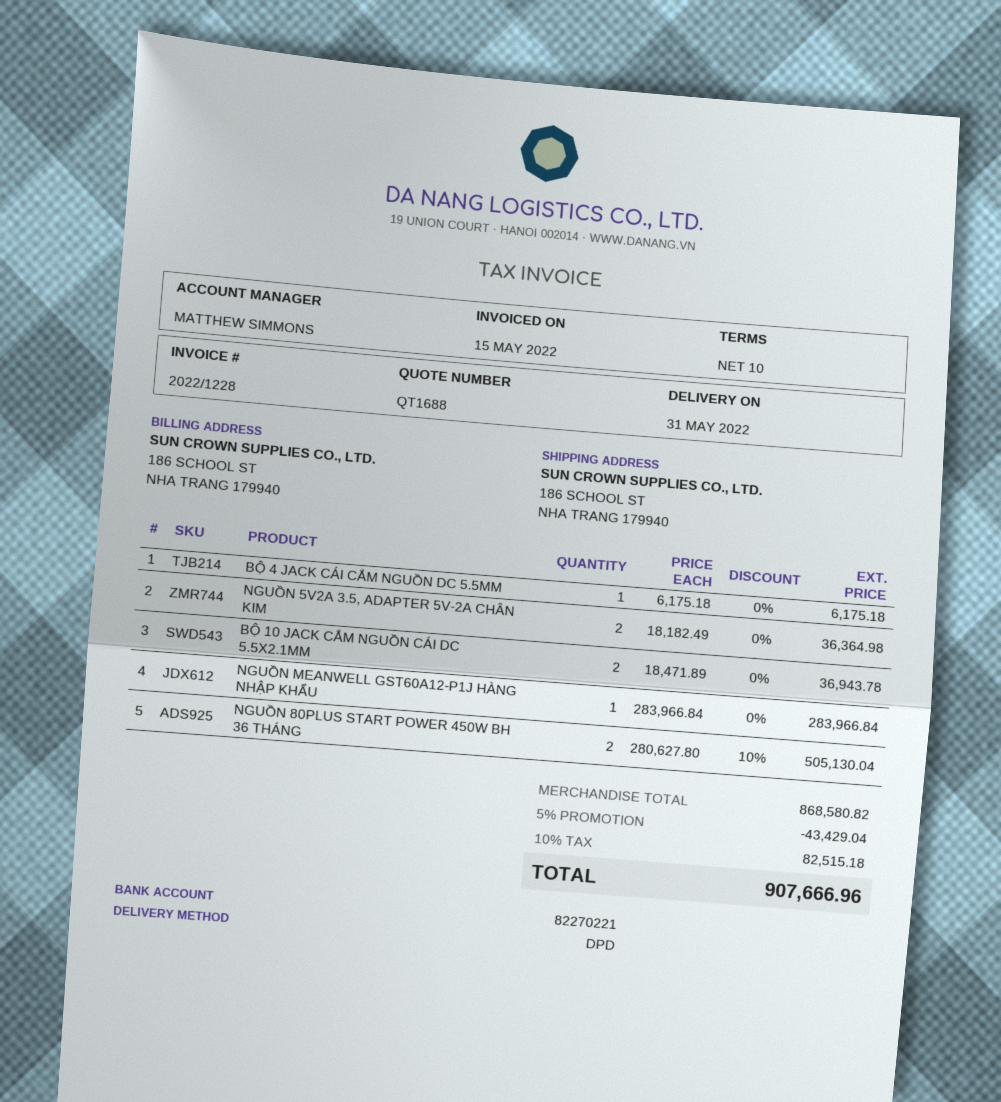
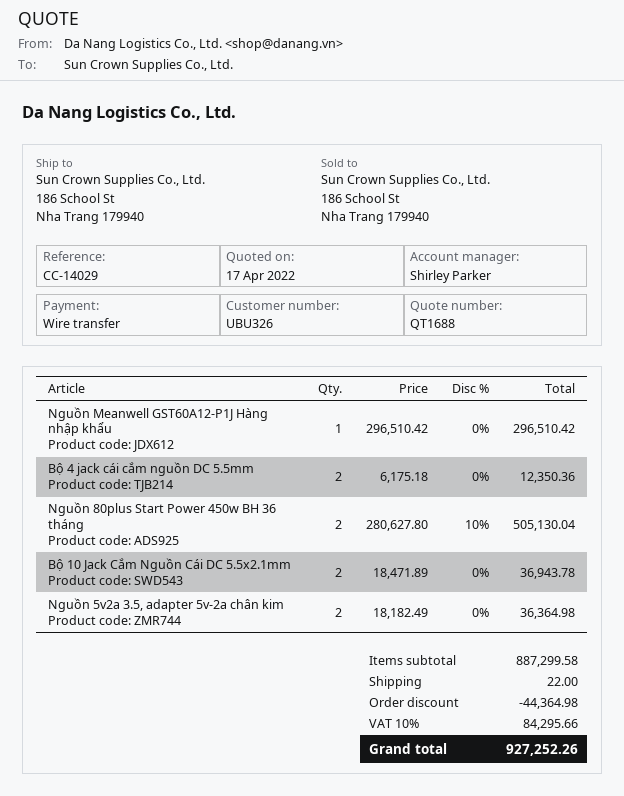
sales rep: MATTHEW SIMMONS -> Shirley Parker
BỘ 4 JACK CÁI CẮM NGUỒN DC 5.5MM: 1 x 6175.18 = 6175.18 -> 2 x 6175.18 = 12350.36
NGUỒN MEANWELL GST60A12-P1J HÀNG NHẬP KHẨU: 1 x 283966.84 = 283966.84 -> 1 x 296510.42 = 296510.42
subtotal: 868580.82 -> 887299.58
discount: 43429.04 -> 44364.98
shipping: none -> 22.00
tax: 10% = 82515.18 -> 10% = 84295.66
total: 907666.96 -> 927252.26

